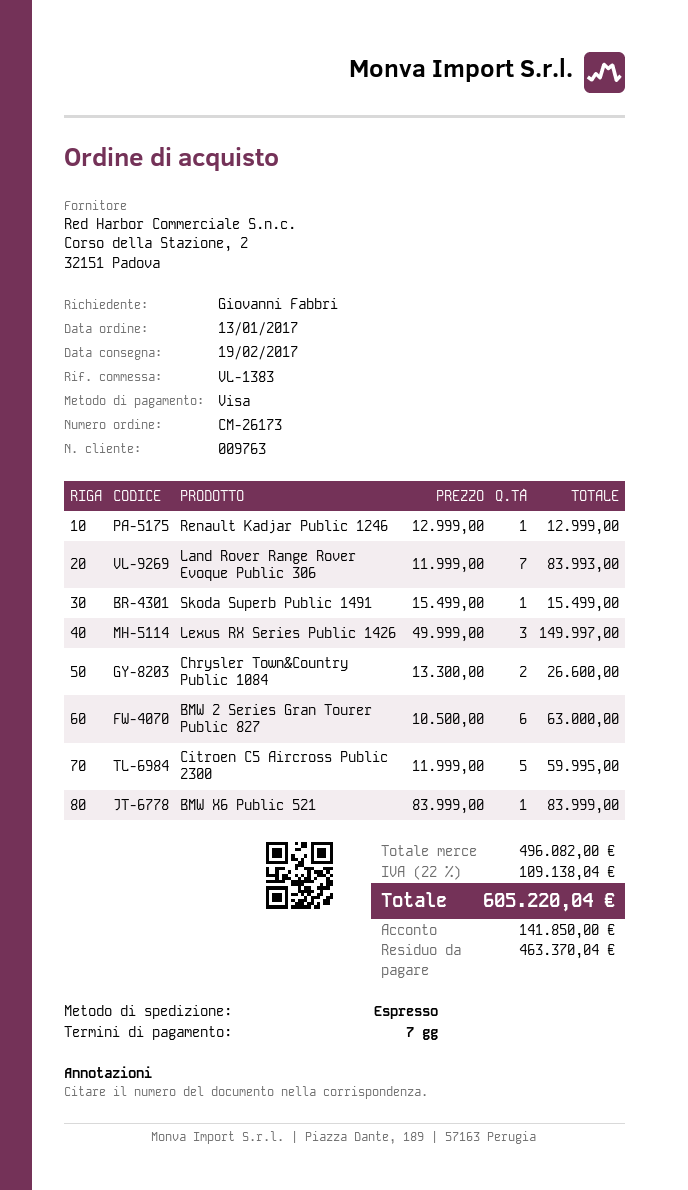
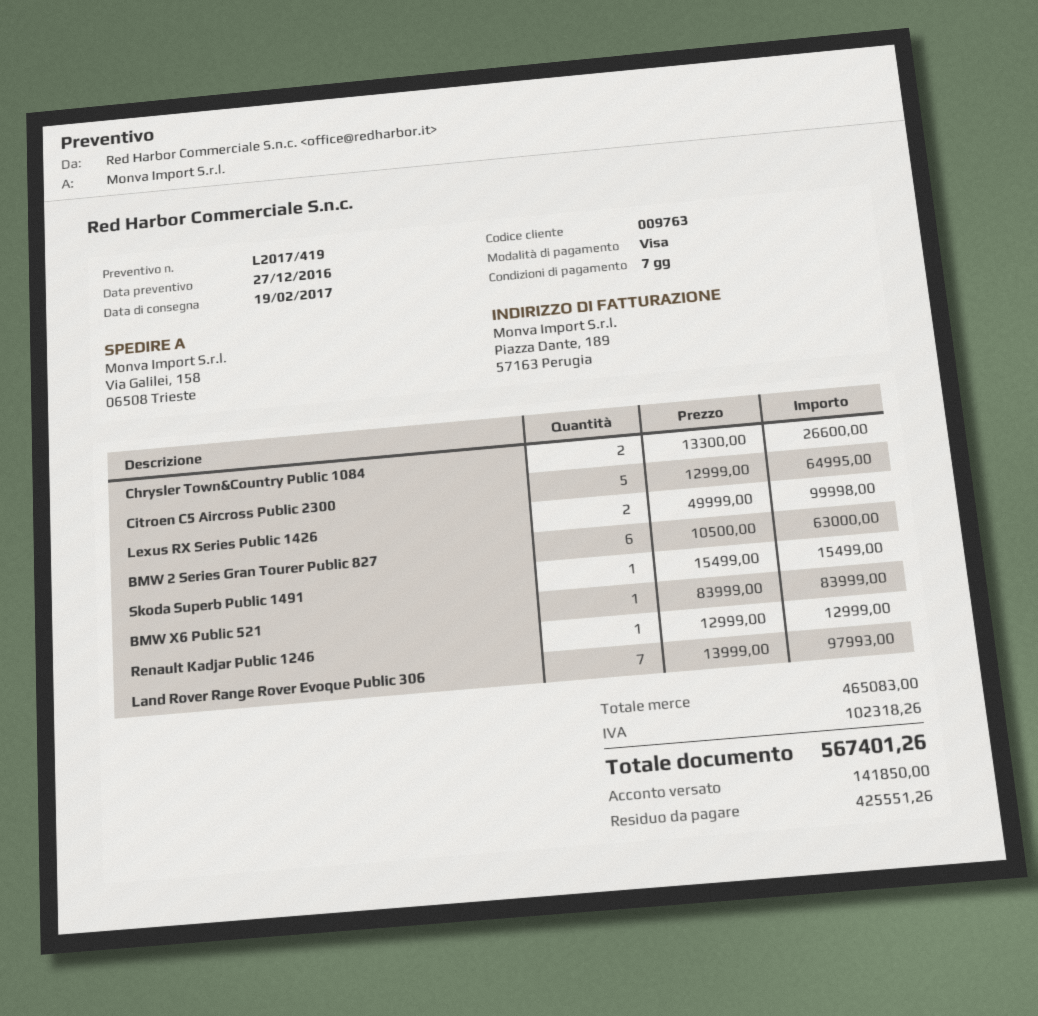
Land Rover Range Rover Evoque Public 306: 7 x 11999.00 = 83993.00 -> 7 x 13999.00 = 97993.00
Lexus RX Series Public 1426: 3 x 49999.00 = 149997.00 -> 2 x 49999.00 = 99998.00
Citroen C5 Aircross Public 2300: 5 x 11999.00 = 59995.00 -> 5 x 12999.00 = 64995.00
subtotal: 496082.00 -> 465083.00
tax: 109138.04 -> 102318.26
total: 605220.04 -> 567401.26
balance: 463370.04 -> 425551.26

